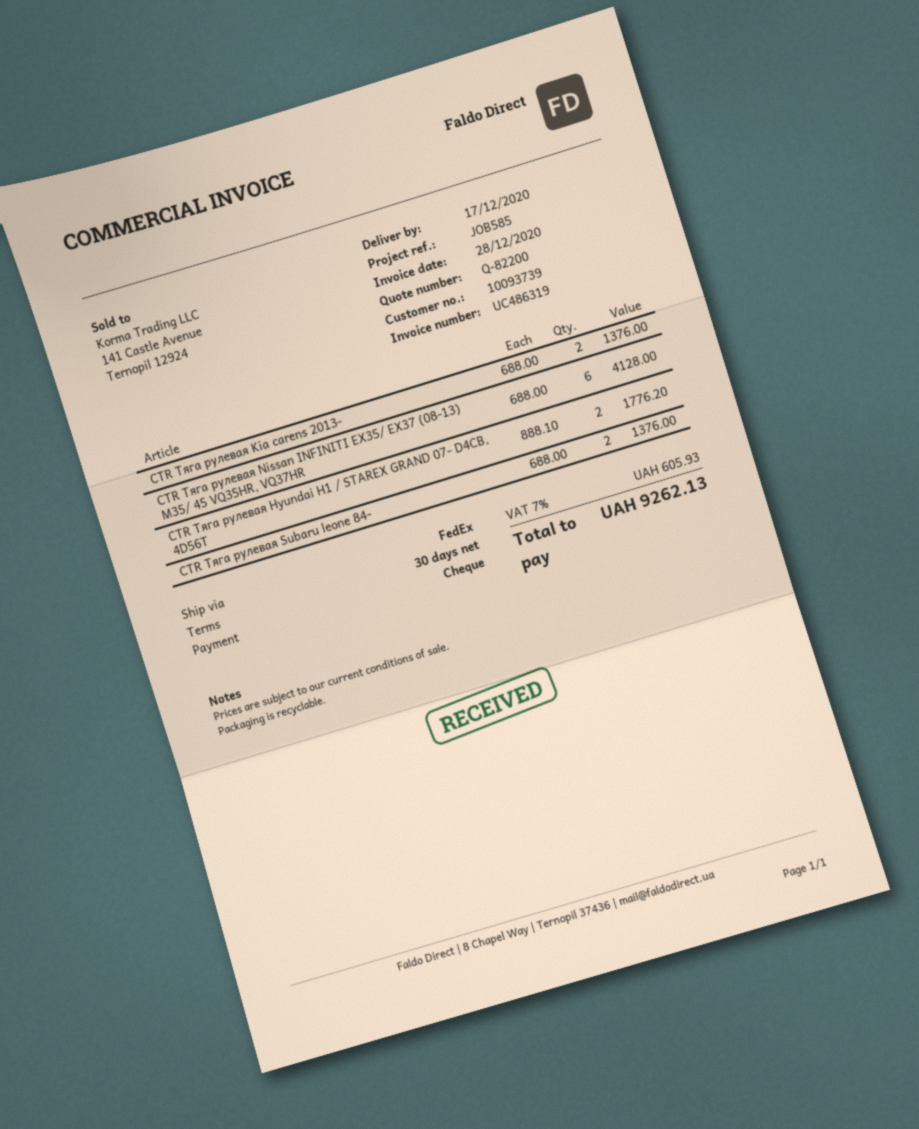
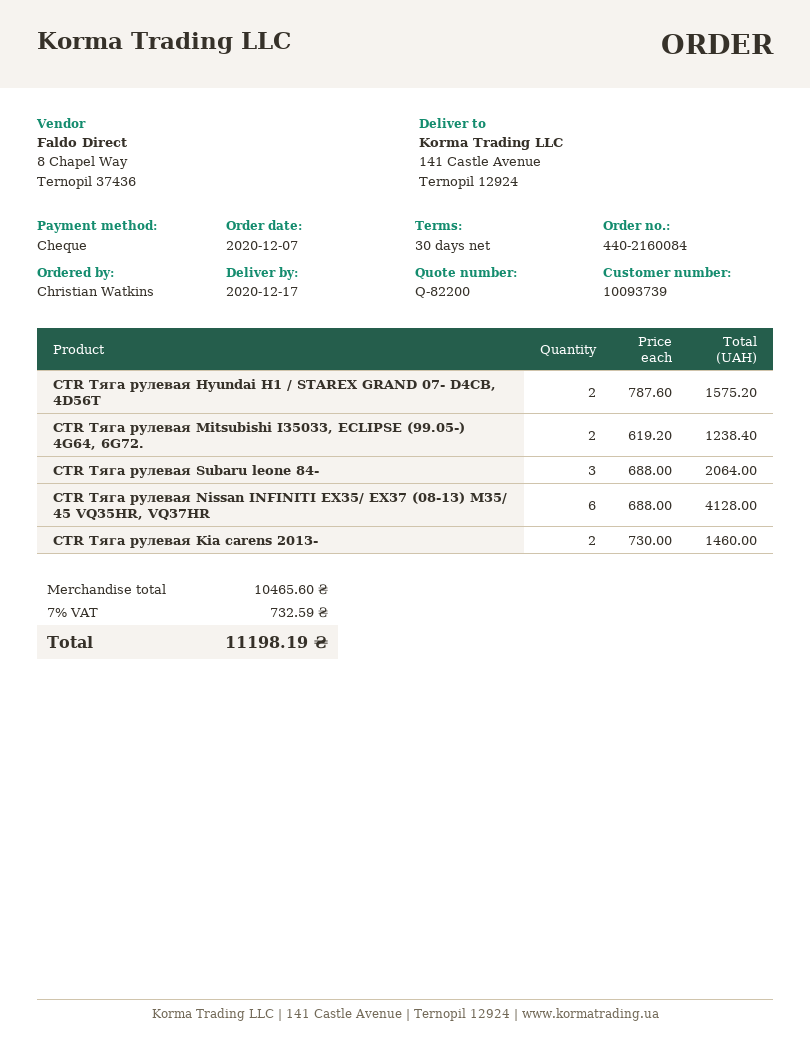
CTR Тяга рулевая Kia carens 2013-: 2 x 688.00 = 1376.00 -> 2 x 730.00 = 1460.00
CTR Тяга рулевая Hyundai H1 / STAREX GRAND 07- D4CB, 4D56T: 2 x 888.10 = 1776.20 -> 2 x 787.60 = 1575.20
CTR Тяга рулевая Subaru leone 84-: 2 x 688.00 = 1376.00 -> 3 x 688.00 = 2064.00
CTR Тяга рулевая Mitsubishi I35033, ECLIPSE (99.05-) 4G64, 6G72.: none -> 2 x 619.20 = 1238.40
tax: 7% = 605.93 -> 7% = 732.59
total: 9262.13 -> 11198.19

